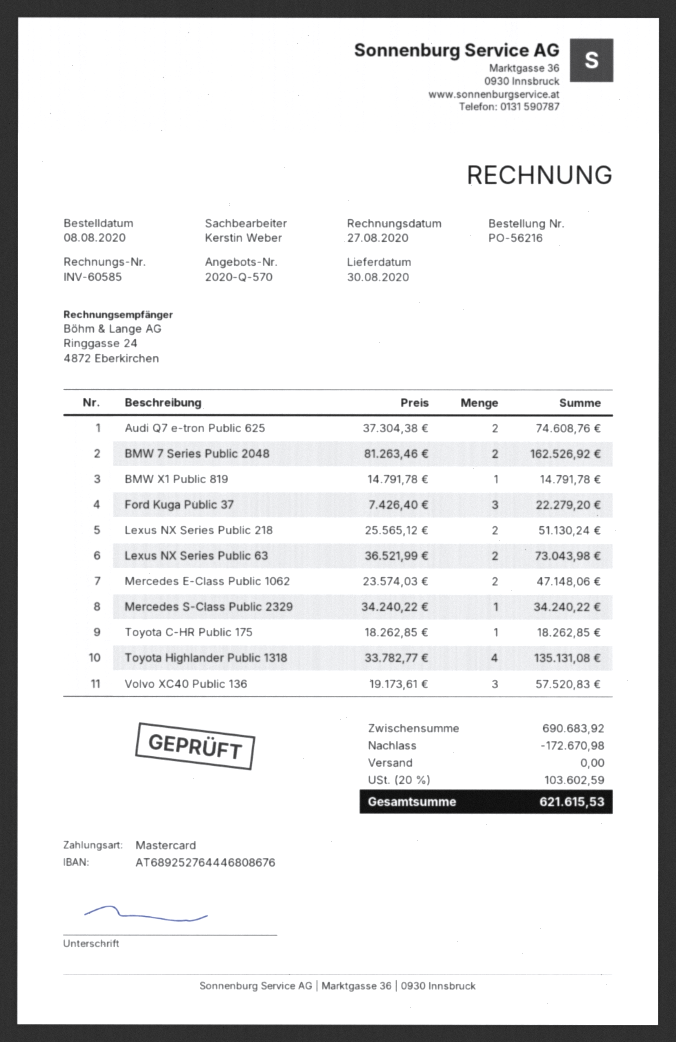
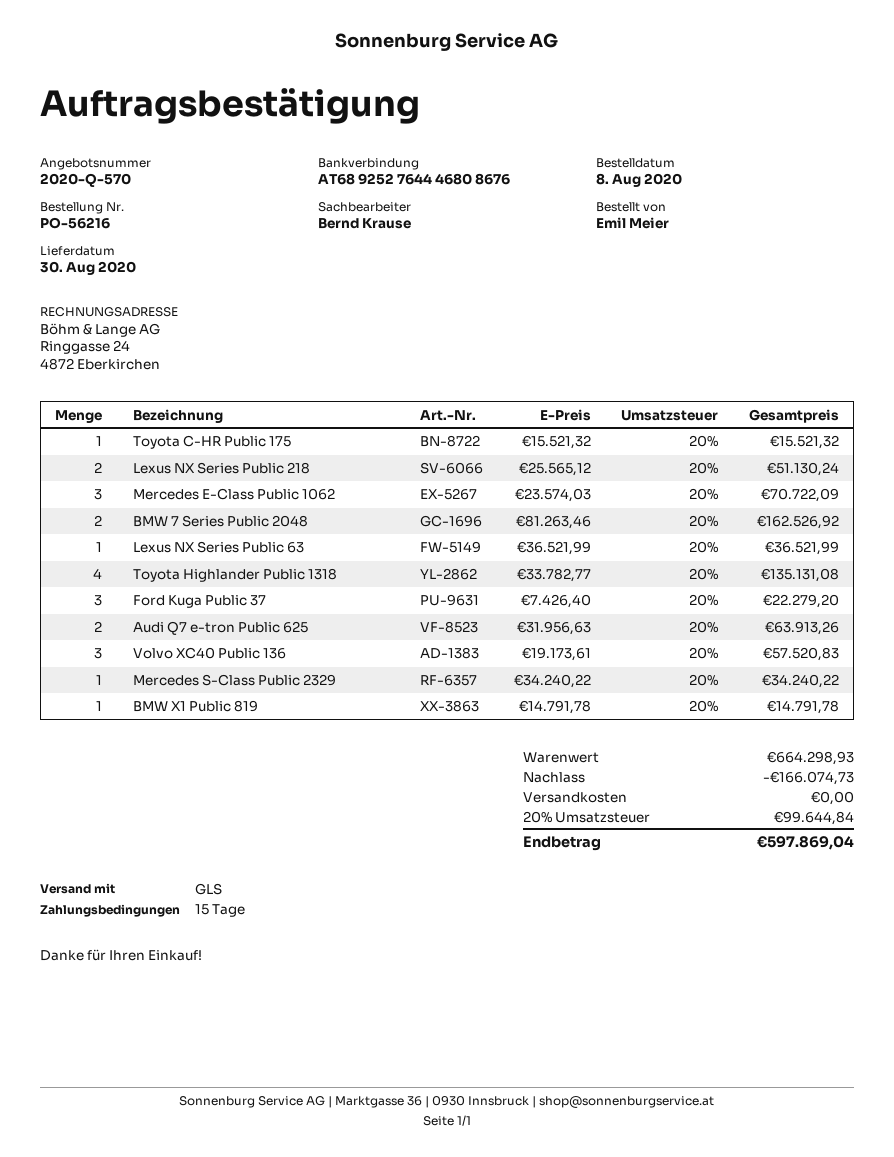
sales rep: Kerstin Weber -> Bernd Krause
Audi Q7 e-tron Public 625: 2 x 37304.38 = 74608.76 -> 2 x 31956.63 = 63913.26
Lexus NX Series Public 63: 2 x 36521.99 = 73043.98 -> 1 x 36521.99 = 36521.99
Mercedes E-Class Public 1062: 2 x 23574.03 = 47148.06 -> 3 x 23574.03 = 70722.09
Toyota C-HR Public 175: 1 x 18262.85 = 18262.85 -> 1 x 15521.32 = 15521.32
subtotal: 690683.92 -> 664298.93
discount: 172670.98 -> 166074.73
tax: 20% = 103602.59 -> 20% = 99644.84
total: 621615.53 -> 597869.04

